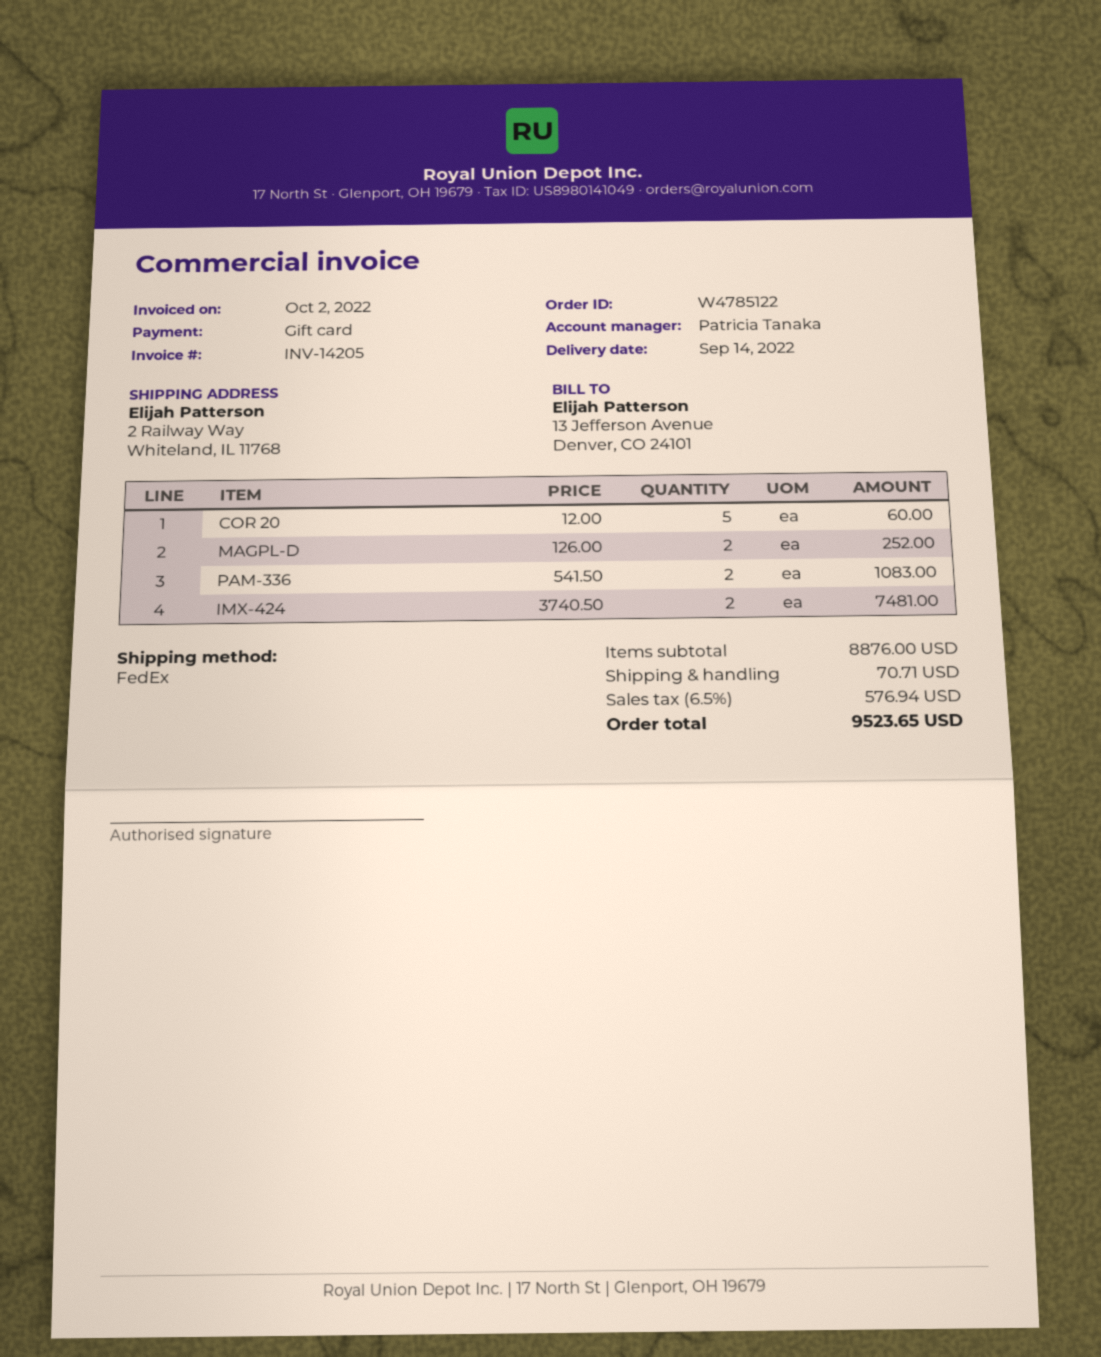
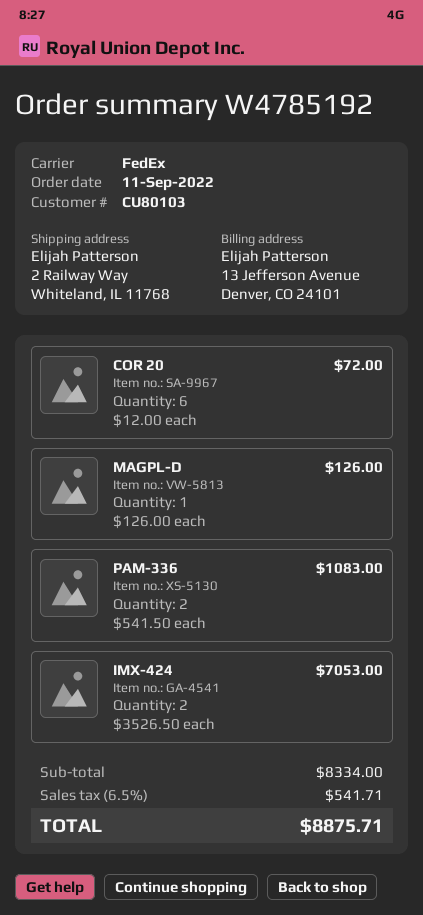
order number: W4785122 -> W4785192
COR 20: 5 x 12.00 = 60.00 -> 6 x 12.00 = 72.00
MAGPL-D: 2 x 126.00 = 252.00 -> 1 x 126.00 = 126.00
IMX-424: 2 x 3740.50 = 7481.00 -> 2 x 3526.50 = 7053.00
subtotal: 8876.00 -> 8334.00
shipping: 70.71 -> none
tax: 6.5% = 576.94 -> 6.5% = 541.71
total: 9523.65 -> 8875.71

